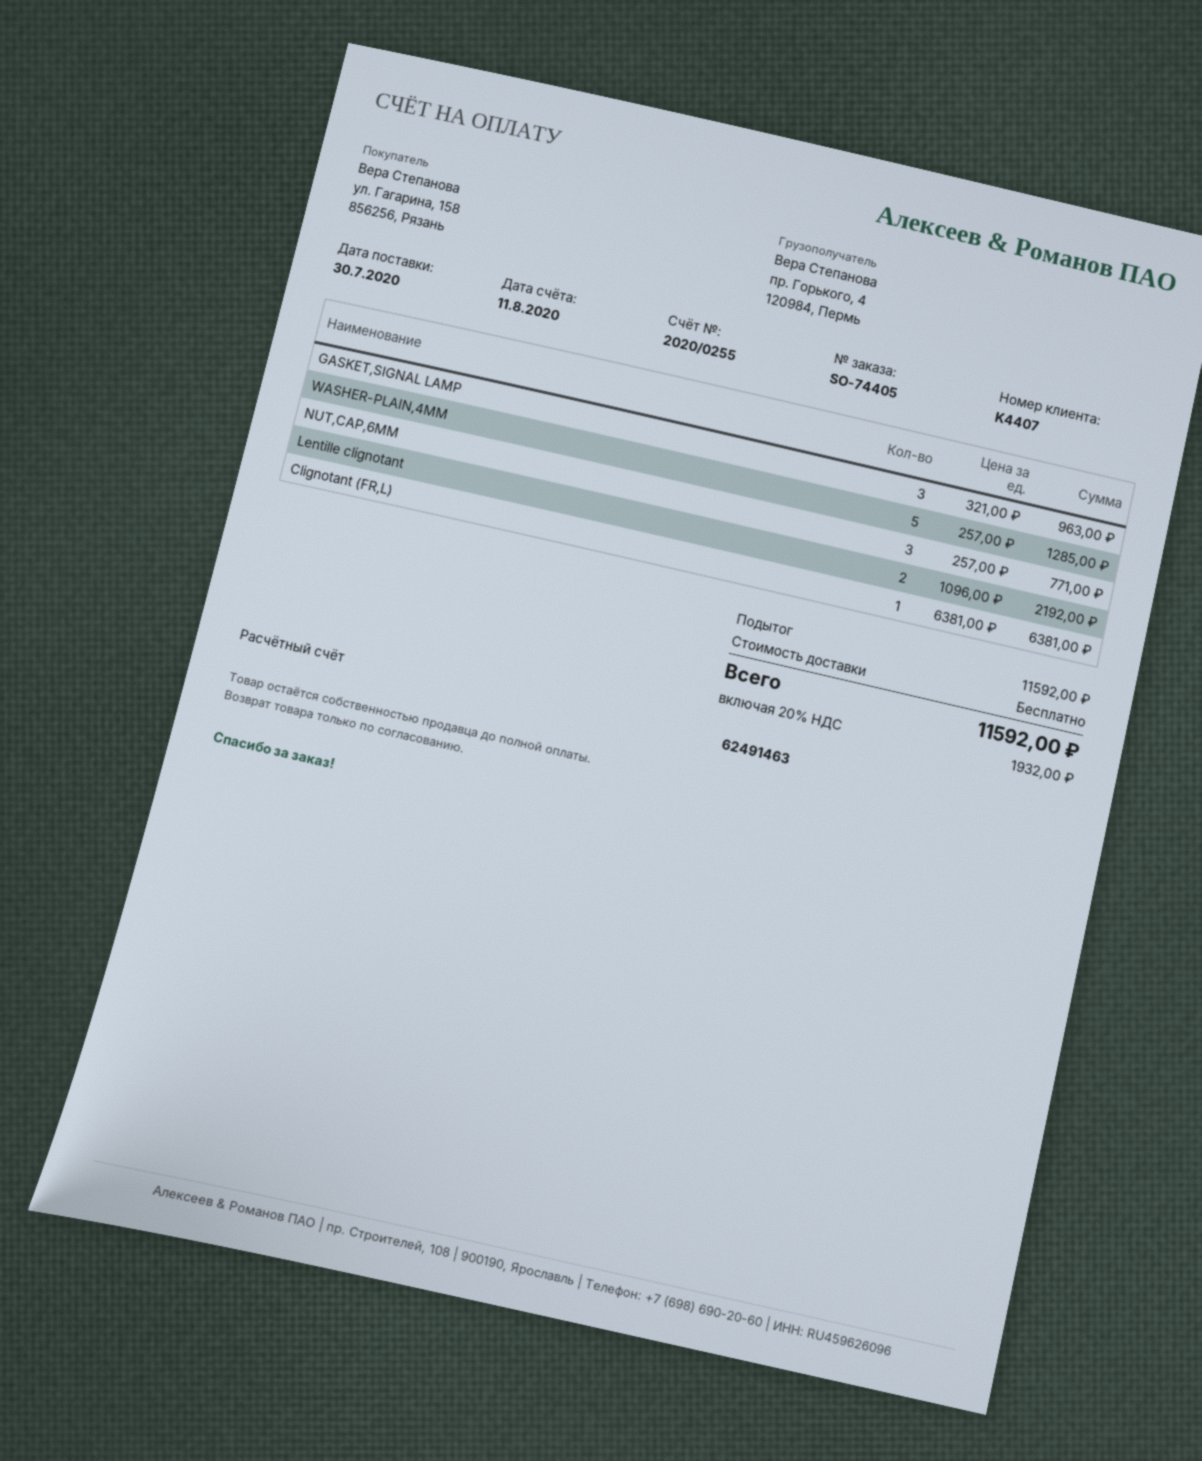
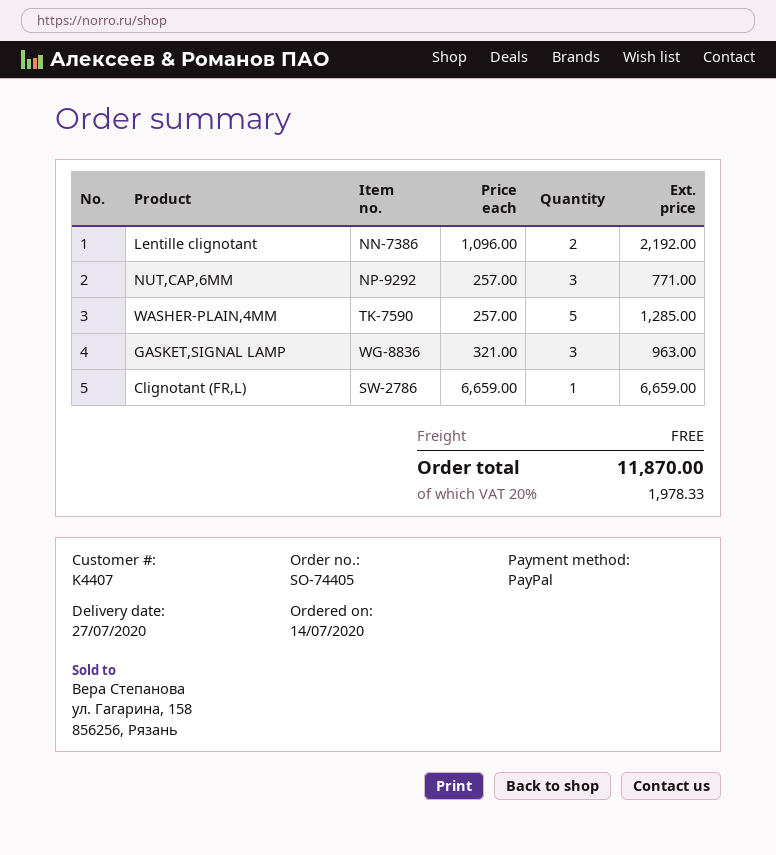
delivery date: 2020-07-30 -> 2020-07-27
Clignotant (FR,L): 1 x 6381.00 = 6381.00 -> 1 x 6659.00 = 6659.00
tax: 20% = 1932.00 -> 20% = 1978.33
total: 11592.00 -> 11870.00

